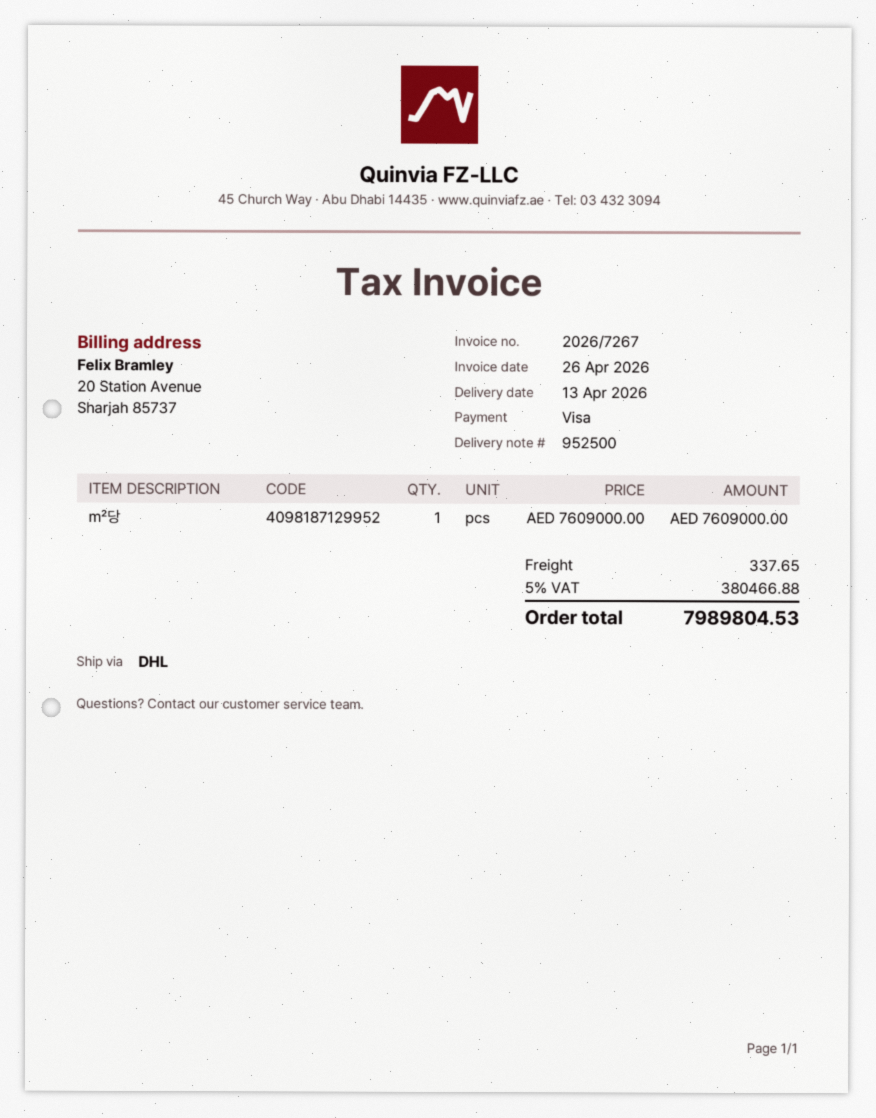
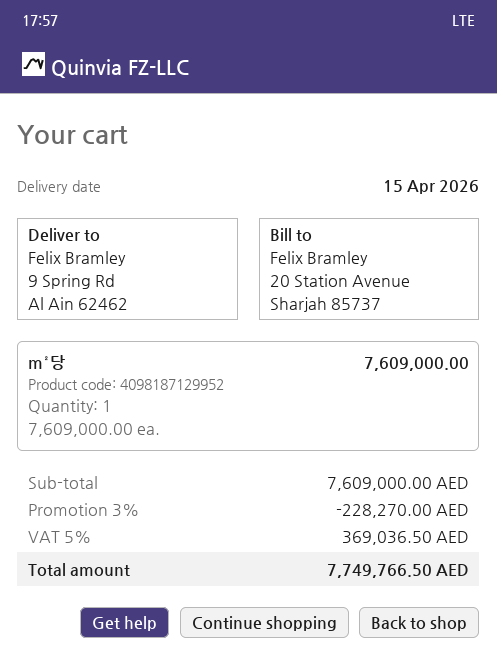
delivery date: 2026-04-13 -> 2026-04-15
discount: none -> 3% = 228270.00
shipping: 337.65 -> none
tax: 5% = 380466.88 -> 5% = 369036.50
total: 7989804.53 -> 7749766.50

